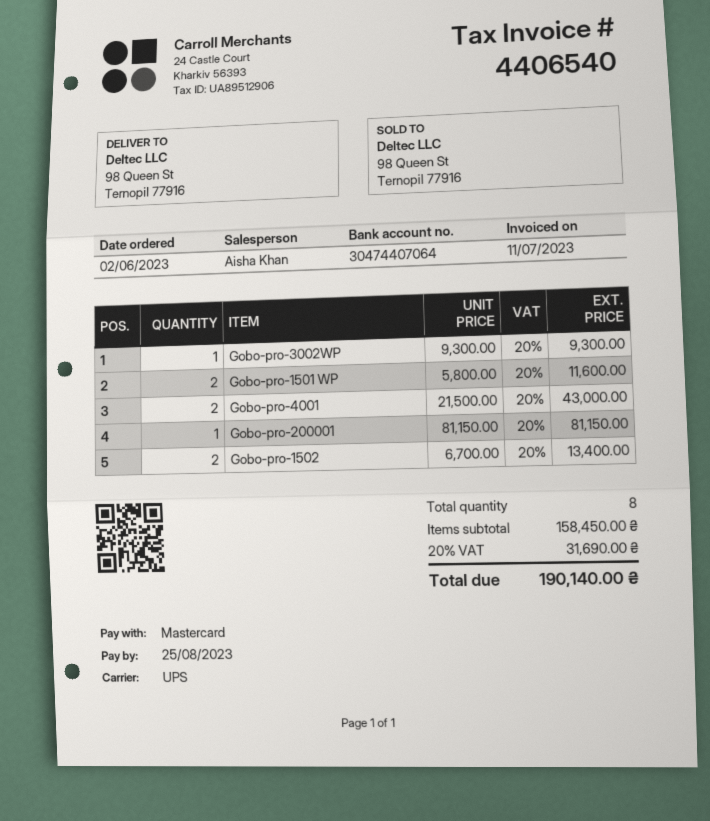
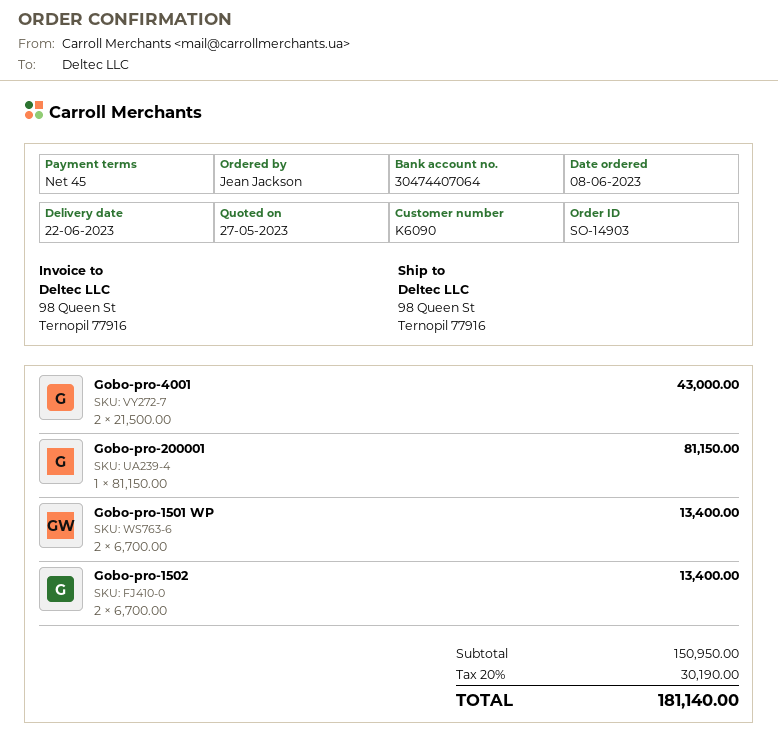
order date: 2023-06-02 -> 2023-06-08
Gobo-pro-3002WP: 1 x 9300.00 = 9300.00 -> none
Gobo-pro-1501 WP: 2 x 5800.00 = 11600.00 -> 2 x 6700.00 = 13400.00
subtotal: 158450.00 -> 150950.00
tax: 20% = 31690.00 -> 20% = 30190.00
total: 190140.00 -> 181140.00

